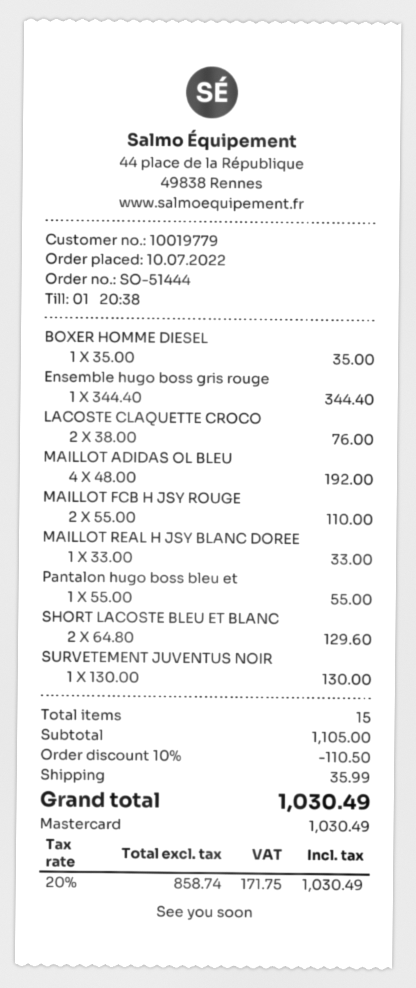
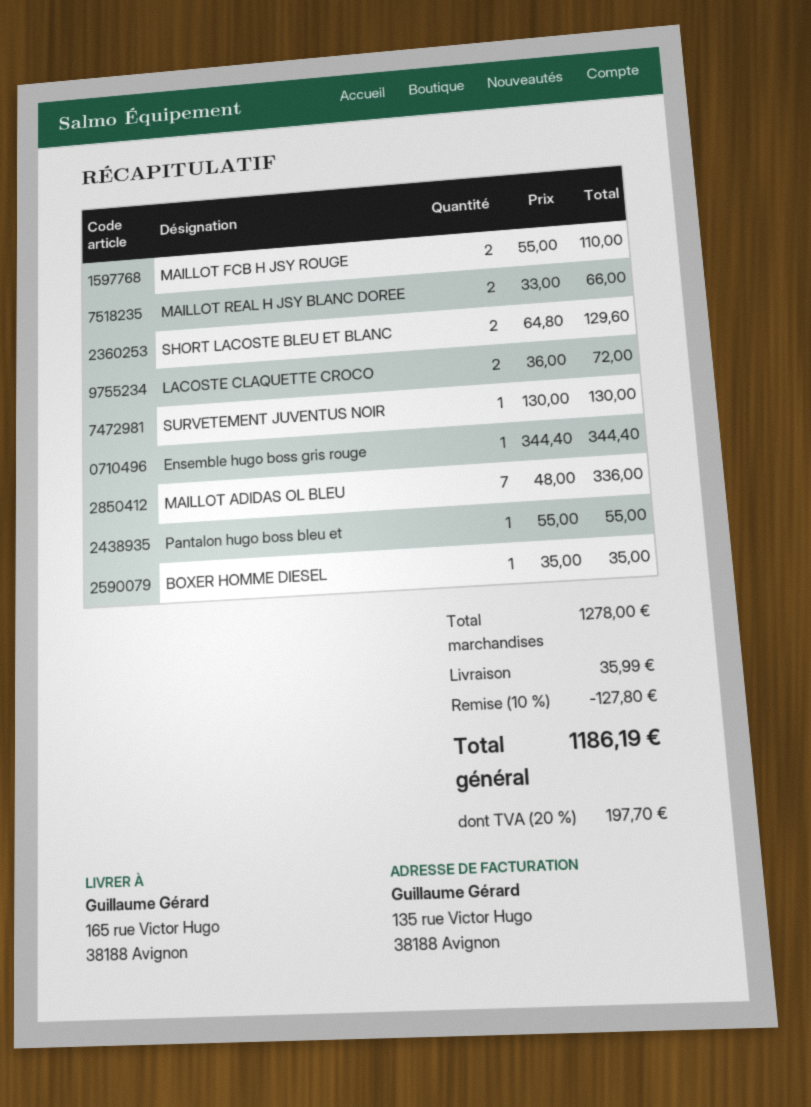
LACOSTE CLAQUETTE CROCO: 2 x 38.00 = 76.00 -> 2 x 36.00 = 72.00
MAILLOT ADIDAS OL BLEU: 4 x 48.00 = 192.00 -> 7 x 48.00 = 336.00
MAILLOT REAL H JSY BLANC DOREE: 1 x 33.00 = 33.00 -> 2 x 33.00 = 66.00
subtotal: 1105.00 -> 1278.00
discount: 10% = 110.50 -> 10% = 127.80
tax: 20% = 171.75 -> 20% = 197.70
total: 1030.49 -> 1186.19

